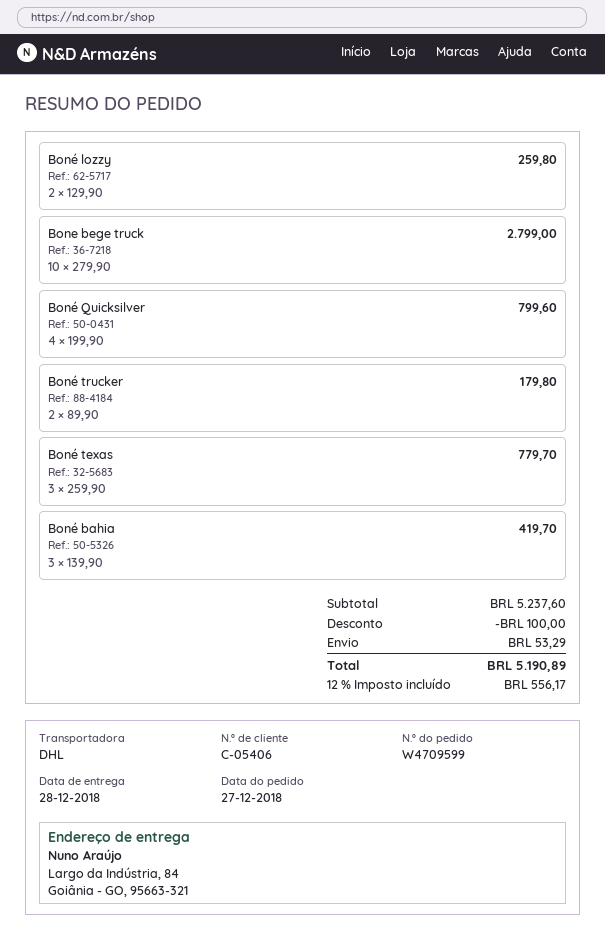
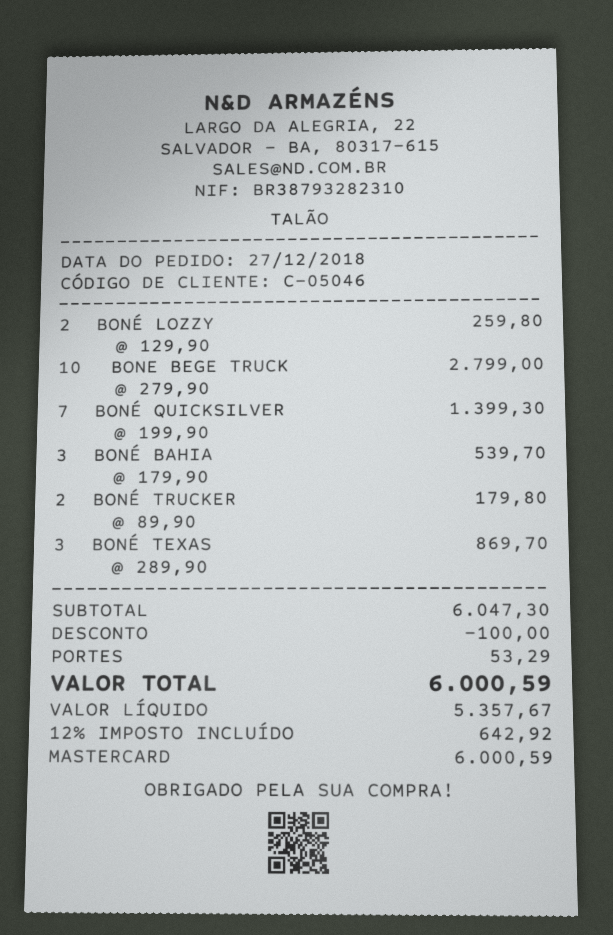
customer number: C-05406 -> C-05046
Boné Quicksilver: 4 x 199.90 = 799.60 -> 7 x 199.90 = 1399.30
Boné texas: 3 x 259.90 = 779.70 -> 3 x 289.90 = 869.70
Boné bahia: 3 x 139.90 = 419.70 -> 3 x 179.90 = 539.70
subtotal: 5237.60 -> 6047.30
tax: 12% = 556.17 -> 12% = 642.92
total: 5190.89 -> 6000.59

